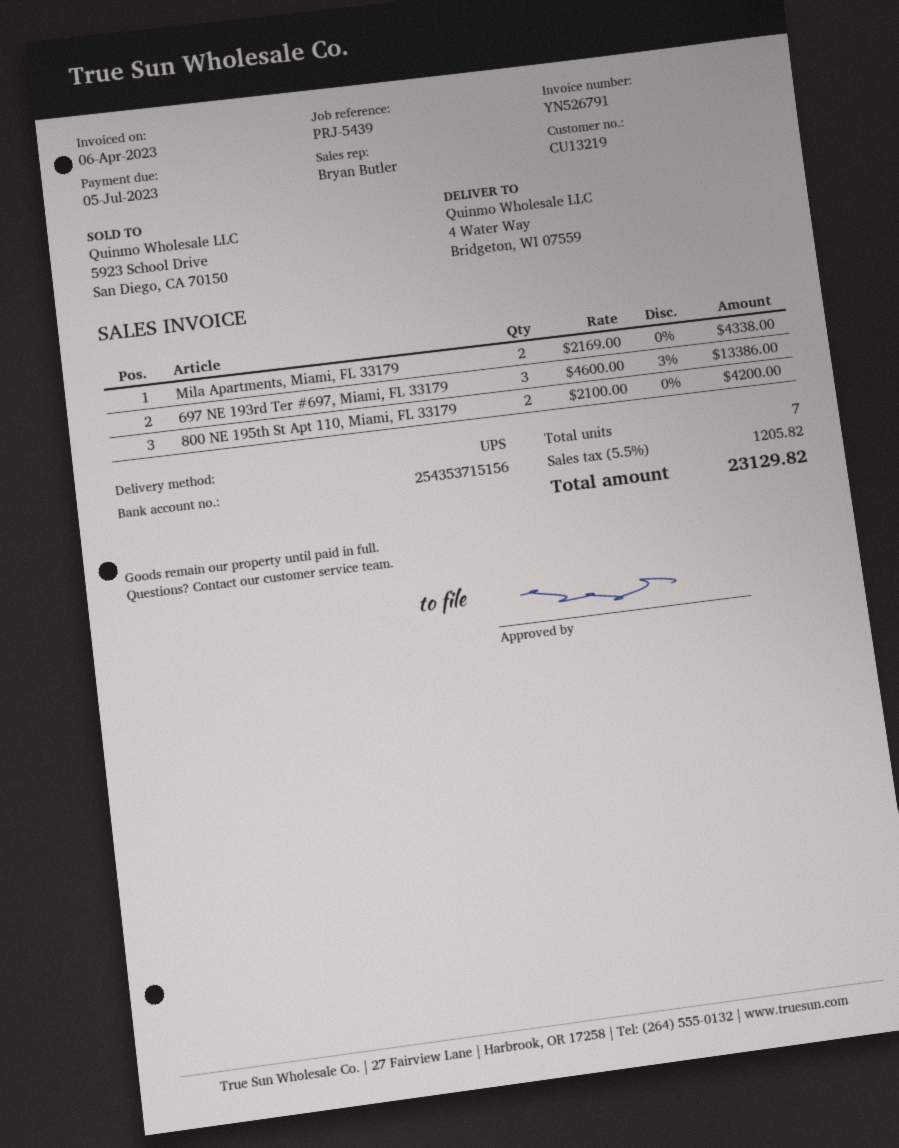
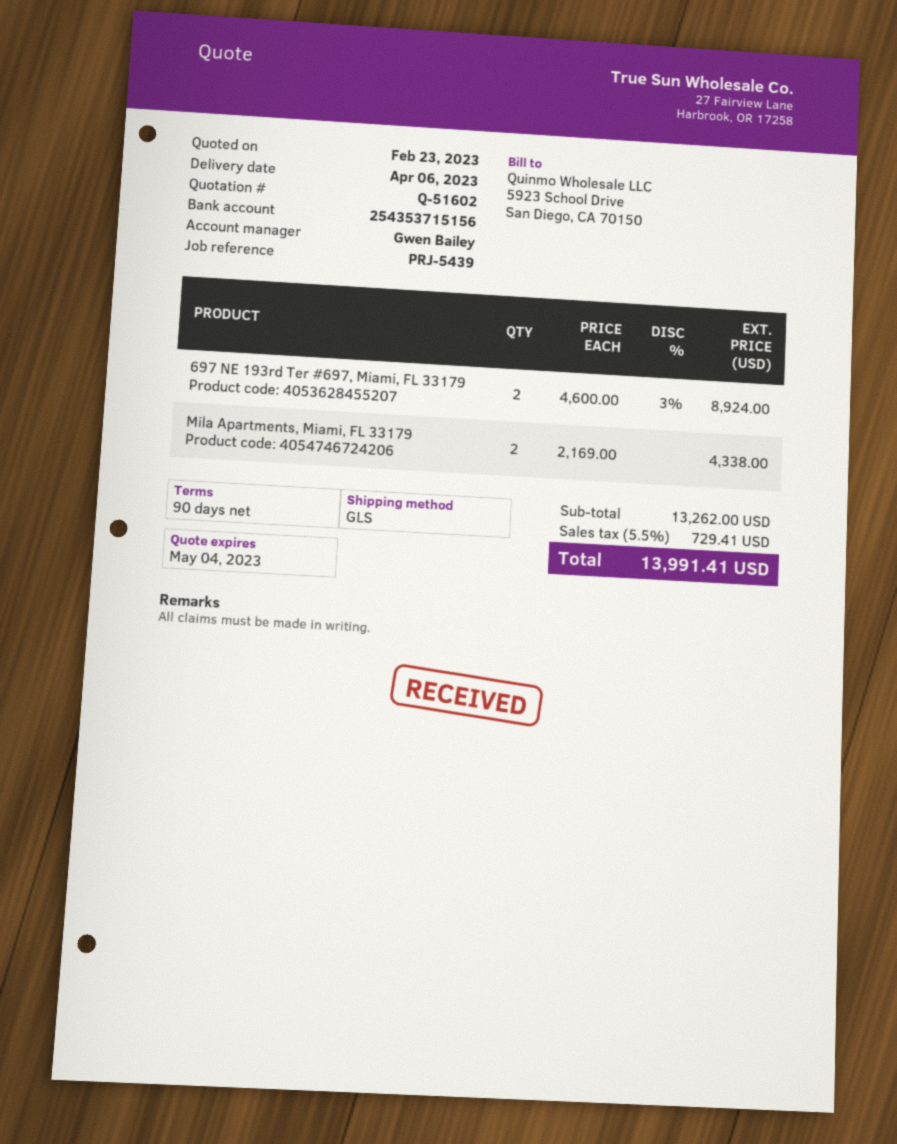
sales rep: Bryan Butler -> Gwen Bailey
shipping method: UPS -> GLS
697 NE 193rd Ter #697, Miami, FL 33179: 3 x 4600.00 - 3% = 13386.00 -> 2 x 4600.00 - 3% = 8924.00
800 NE 195th St Apt 110, Miami, FL 33179: 2 x 2100.00 = 4200.00 -> none
tax: 5.5% = 1205.82 -> 5.5% = 729.41
total: 23129.82 -> 13991.41

